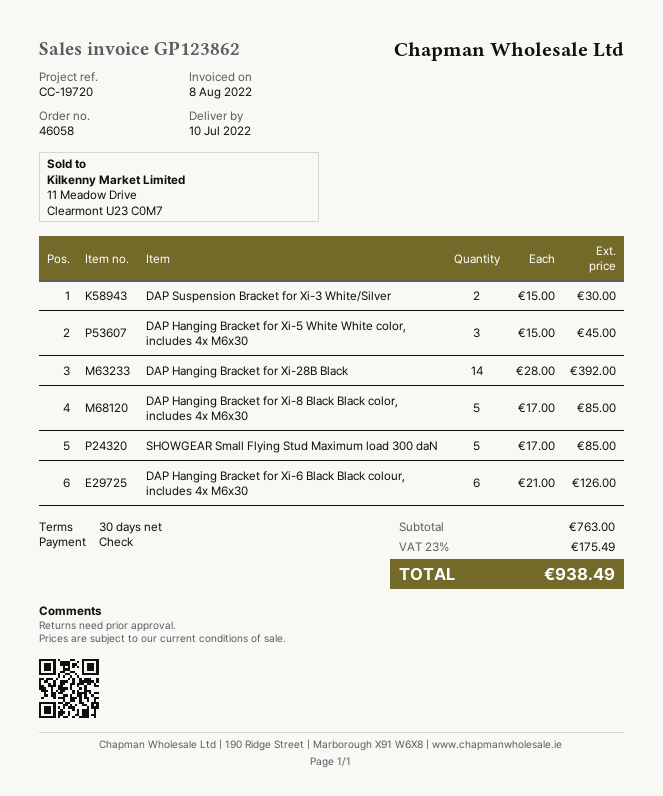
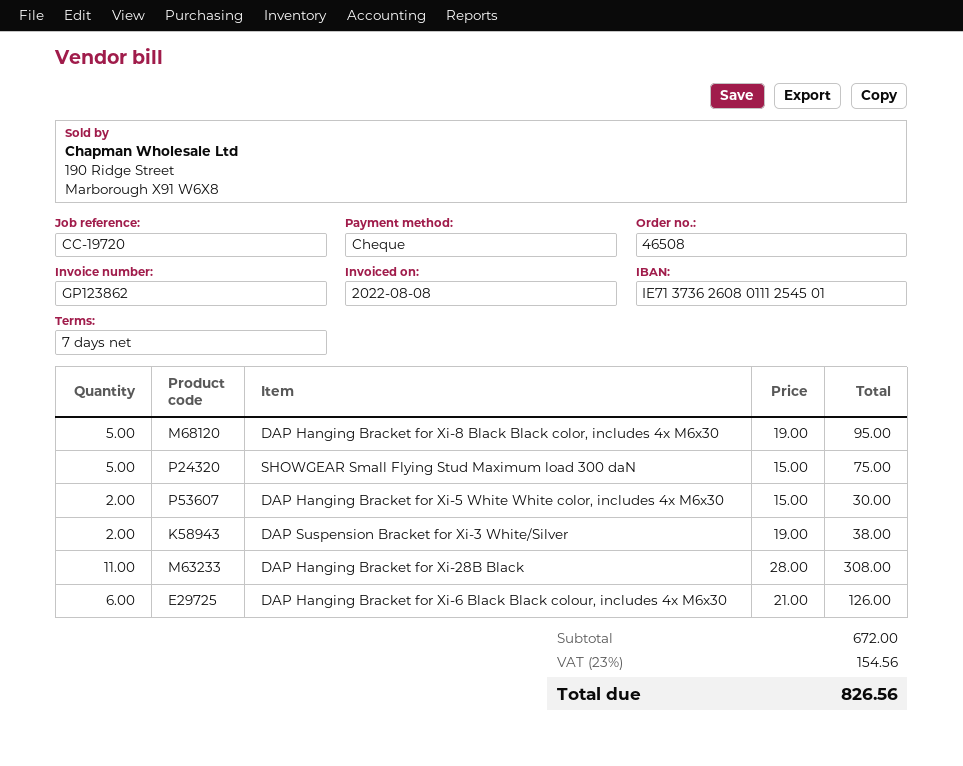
order number: 46058 -> 46508
payment terms: 30 days -> 7 days
DAP Suspension Bracket for Xi-3 White/Silver: 2 x 15.00 = 30.00 -> 2 x 19.00 = 38.00
DAP Hanging Bracket for Xi-5 White White color, includes 4x M6x30: 3 x 15.00 = 45.00 -> 2 x 15.00 = 30.00
DAP Hanging Bracket for Xi-28B Black: 14 x 28.00 = 392.00 -> 11 x 28.00 = 308.00
DAP Hanging Bracket for Xi-8 Black Black color, includes 4x M6x30: 5 x 17.00 = 85.00 -> 5 x 19.00 = 95.00
SHOWGEAR Small Flying Stud Maximum load 300 daN: 5 x 17.00 = 85.00 -> 5 x 15.00 = 75.00
subtotal: 763.00 -> 672.00
tax: 23% = 175.49 -> 23% = 154.56
total: 938.49 -> 826.56

